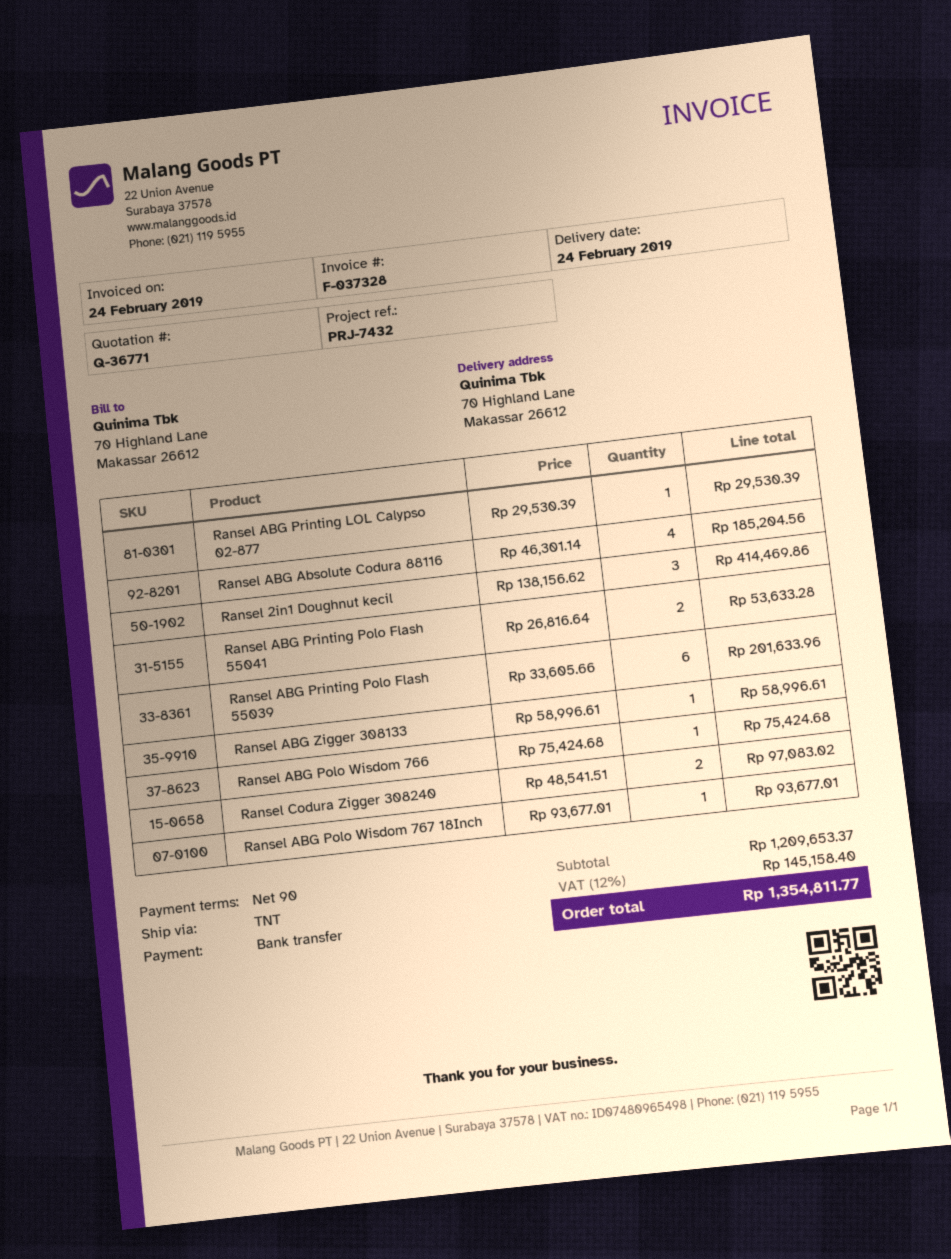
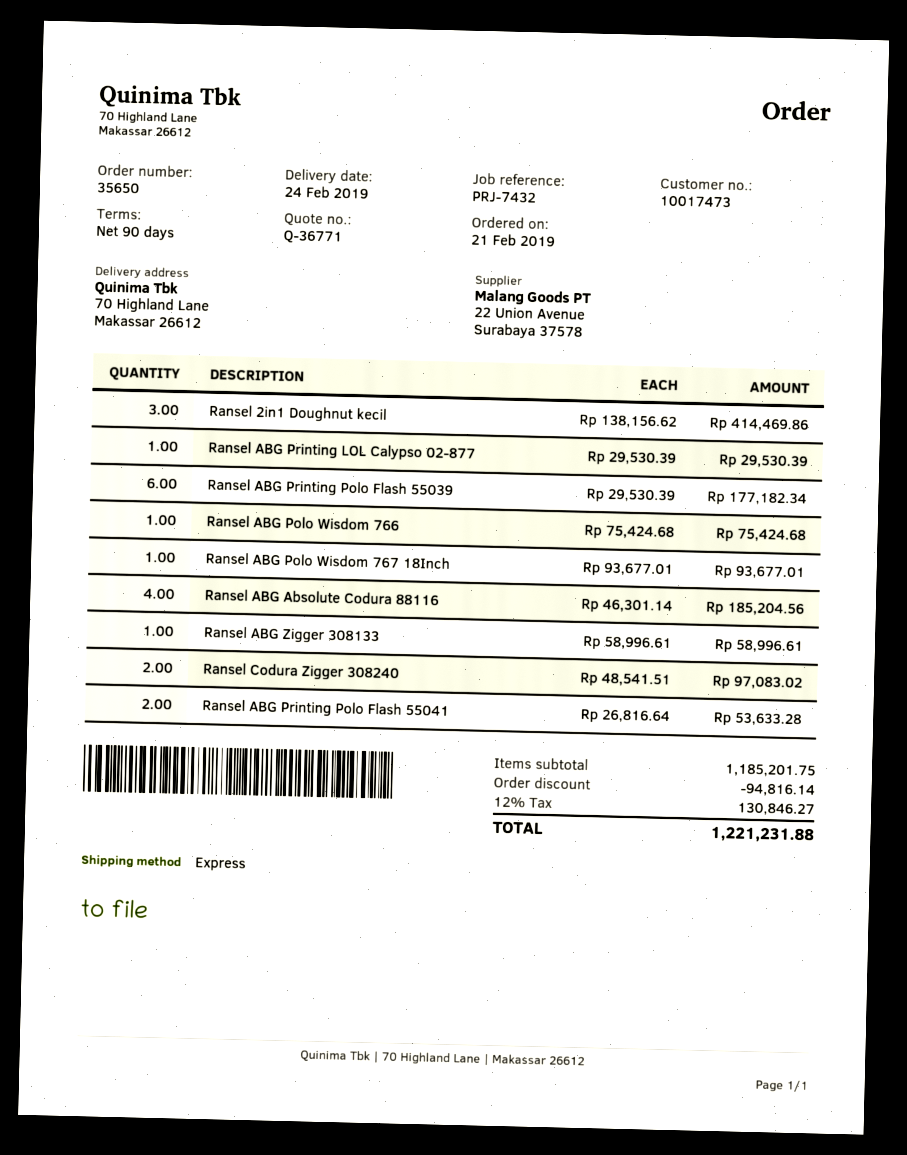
shipping method: TNT -> express
Ransel ABG Printing Polo Flash 55039: 6 x 33605.66 = 201633.96 -> 6 x 29530.39 = 177182.34
subtotal: 1209653.37 -> 1185201.75
discount: none -> 94816.14
tax: 12% = 145158.40 -> 12% = 130846.27
total: 1354811.77 -> 1221231.88

